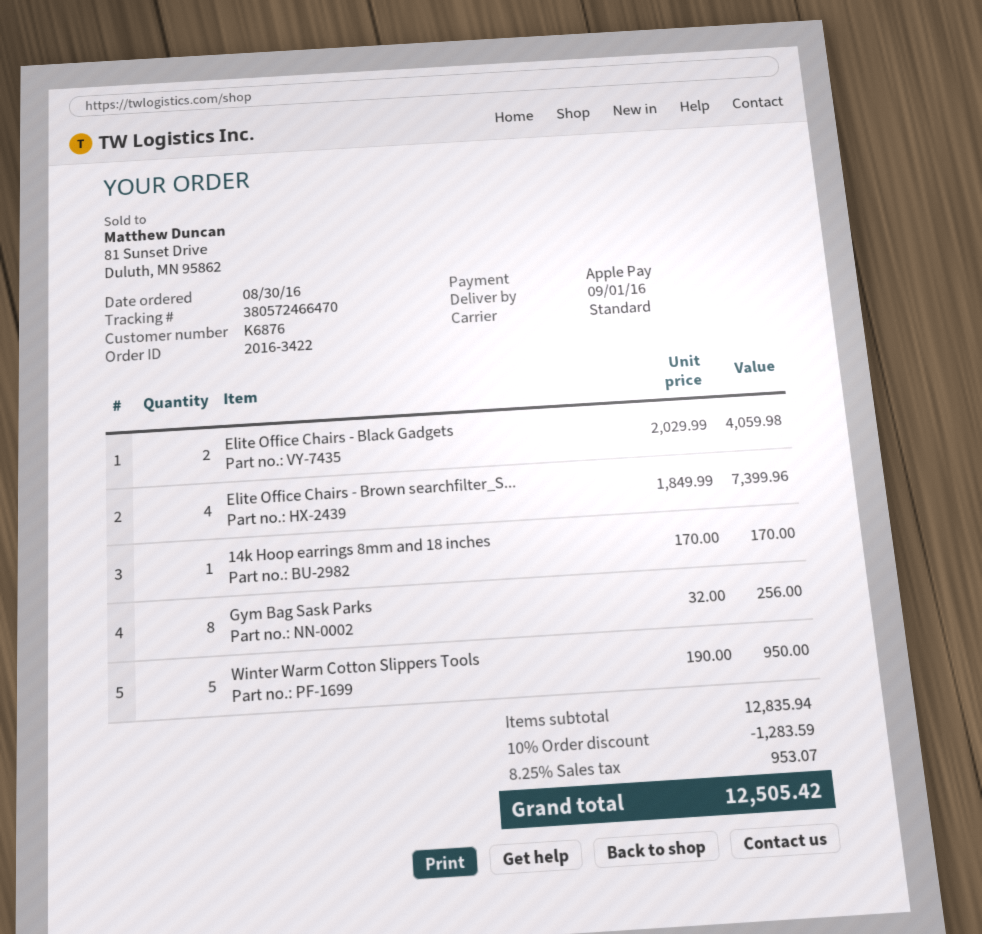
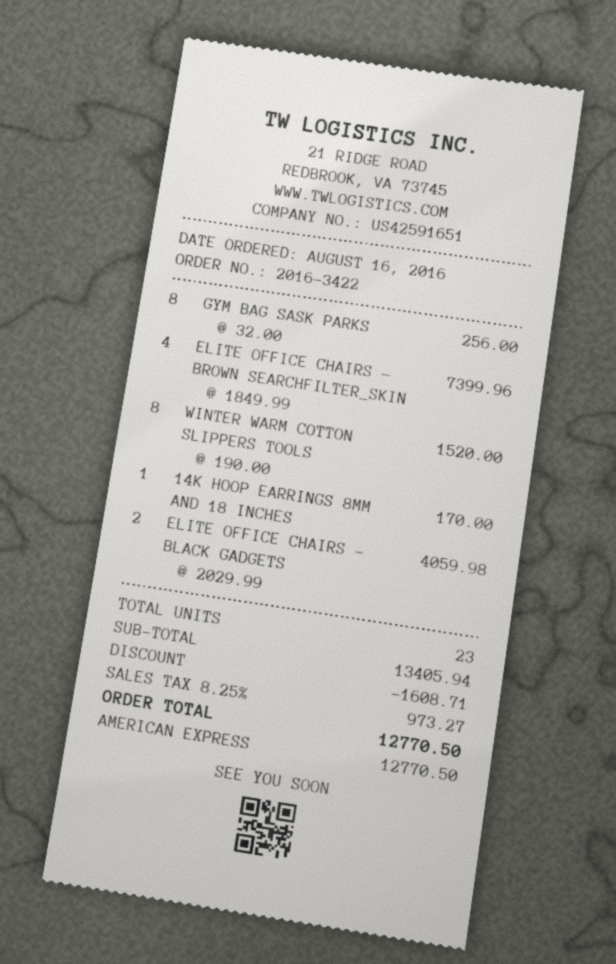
order date: 2016-08-30 -> 2016-08-16
payment method: Apple Pay -> American Express
Winter Warm Cotton Slippers Tools: 5 x 190.00 = 950.00 -> 8 x 190.00 = 1520.00
subtotal: 12835.94 -> 13405.94
discount: 1283.59 -> 1608.71
tax: 8.25% = 953.07 -> 8.25% = 973.27
total: 12505.42 -> 12770.50

